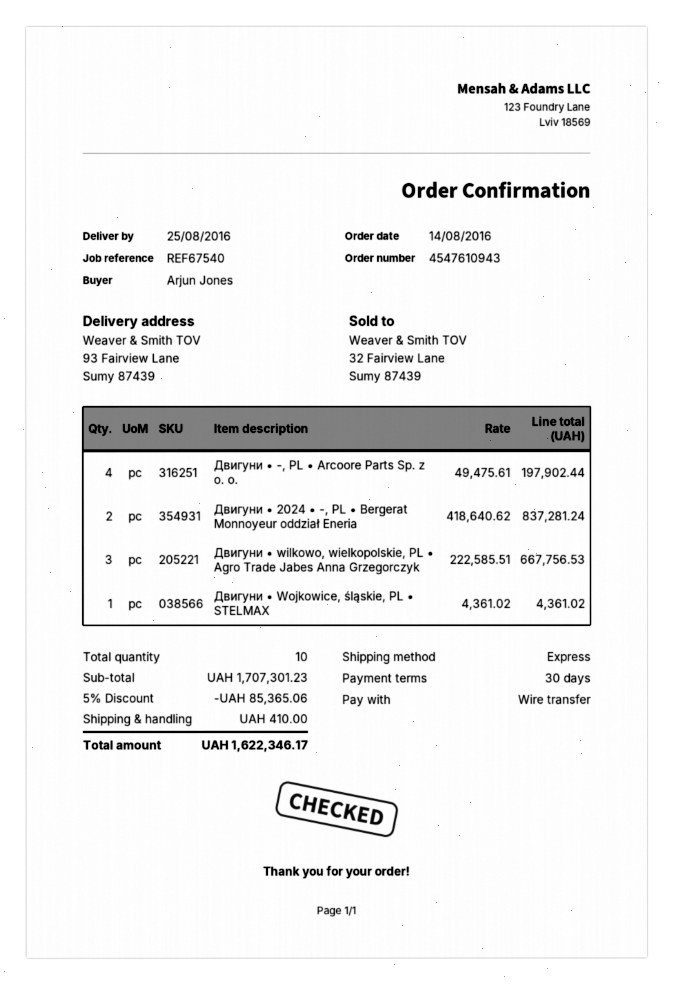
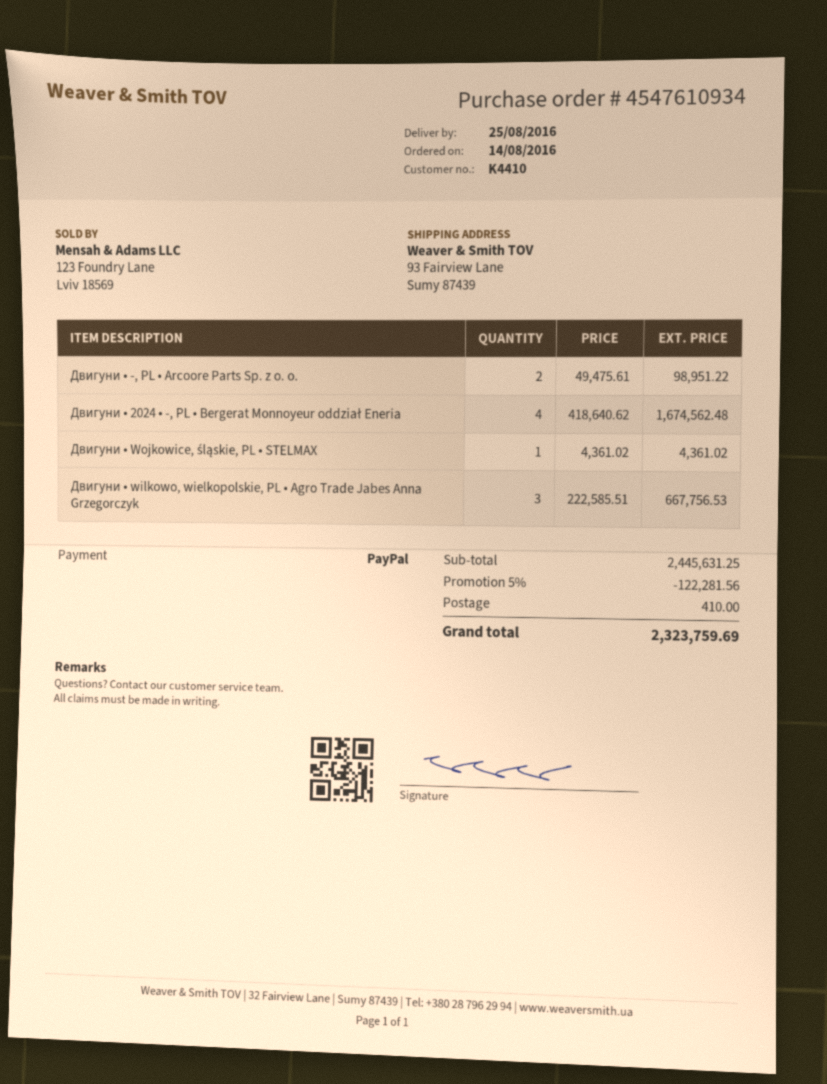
order number: 4547610943 -> 4547610934
payment method: bank transfer -> PayPal
Двигуни • -, PL • Arcoore Parts Sp. z o. o.: 4 x 49475.61 = 197902.44 -> 2 x 49475.61 = 98951.22
Двигуни • 2024 • -, PL • Bergerat Monnoyeur oddział Eneria: 2 x 418640.62 = 837281.24 -> 4 x 418640.62 = 1674562.48
subtotal: 1707301.23 -> 2445631.25
discount: 5% = 85365.06 -> 5% = 122281.56
total: 1622346.17 -> 2323759.69

